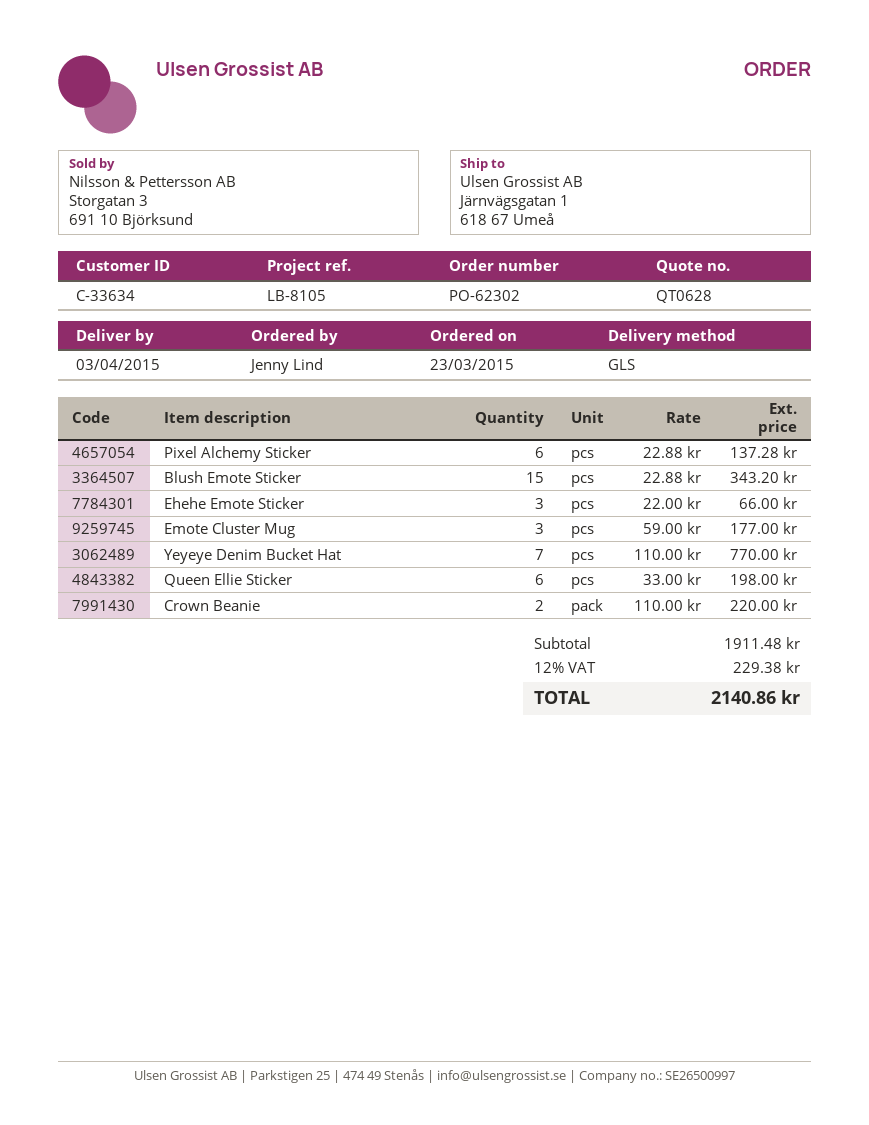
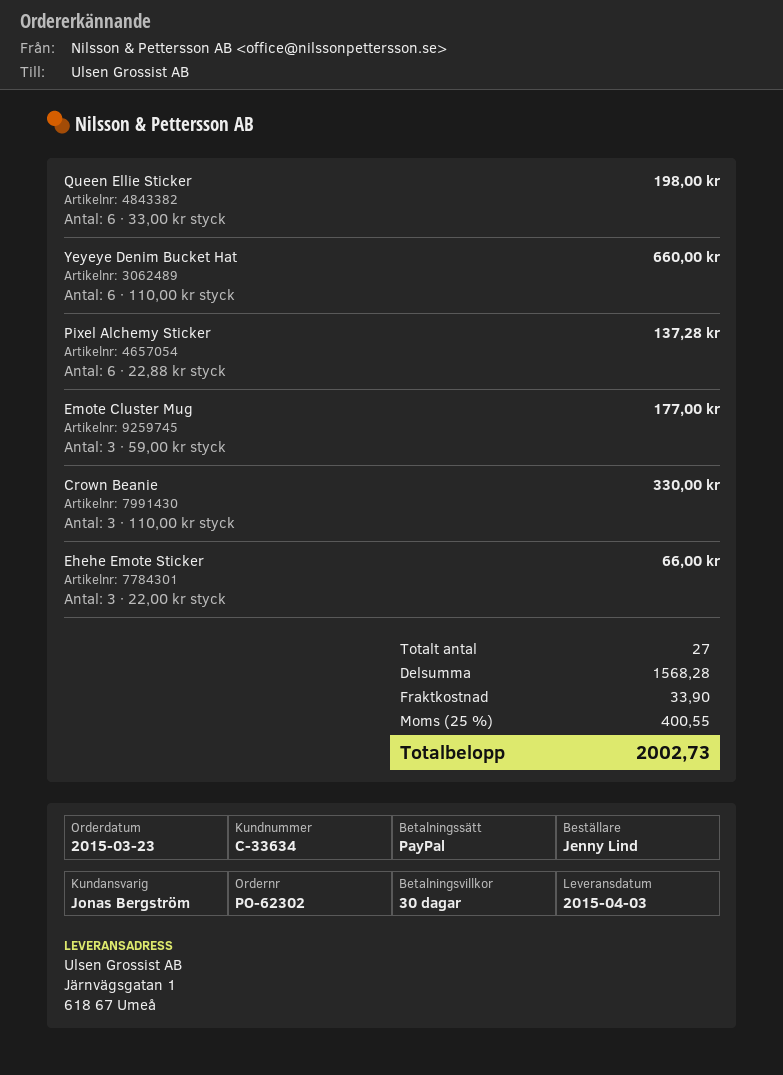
Blush Emote Sticker: 15 x 22.88 = 343.20 -> none
Yeyeye Denim Bucket Hat: 7 x 110.00 = 770.00 -> 6 x 110.00 = 660.00
Crown Beanie: 2 x 110.00 = 220.00 -> 3 x 110.00 = 330.00
subtotal: 1911.48 -> 1568.28
shipping: none -> 33.90
tax: 12% = 229.38 -> 25% = 400.55
total: 2140.86 -> 2002.73

